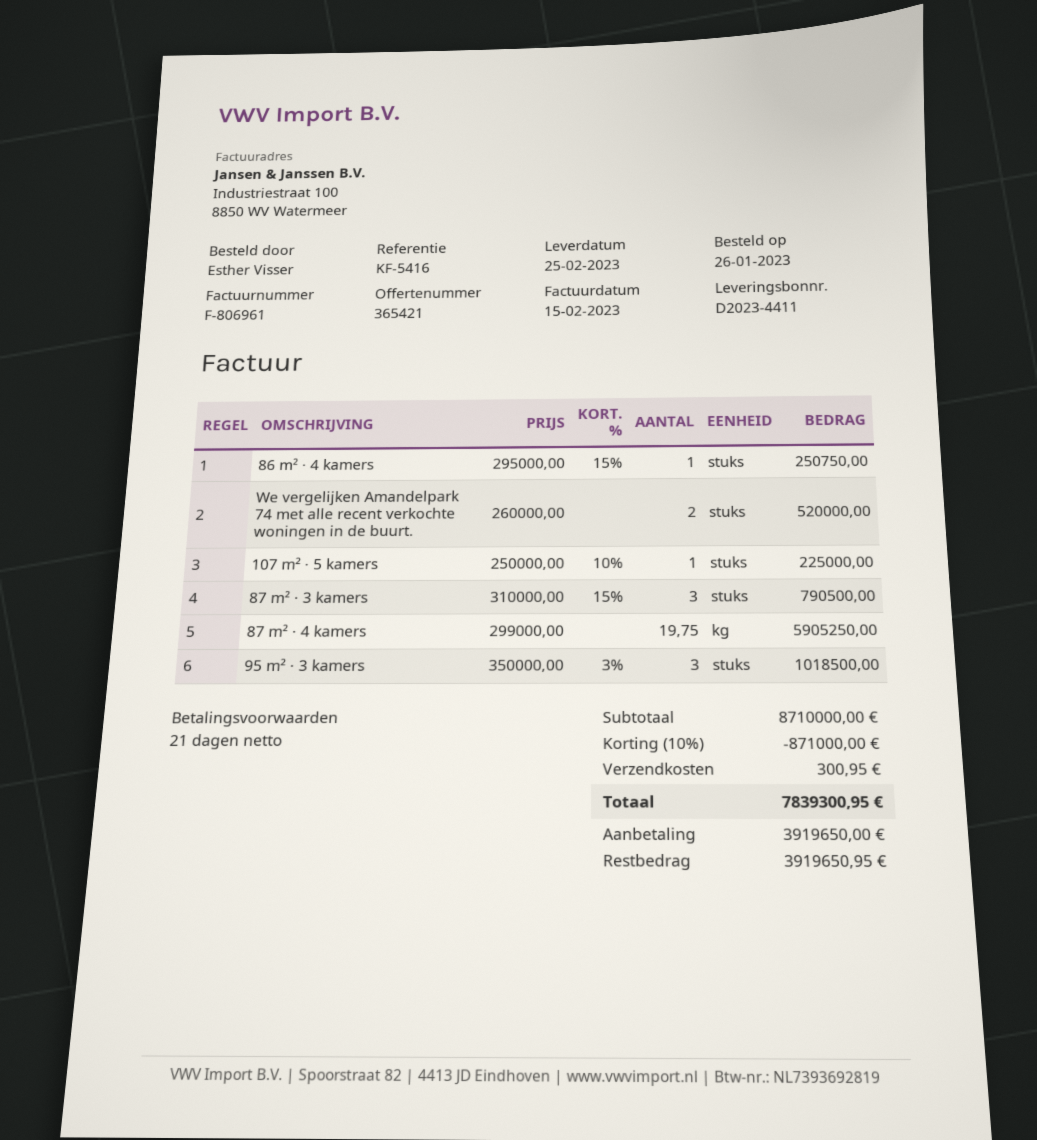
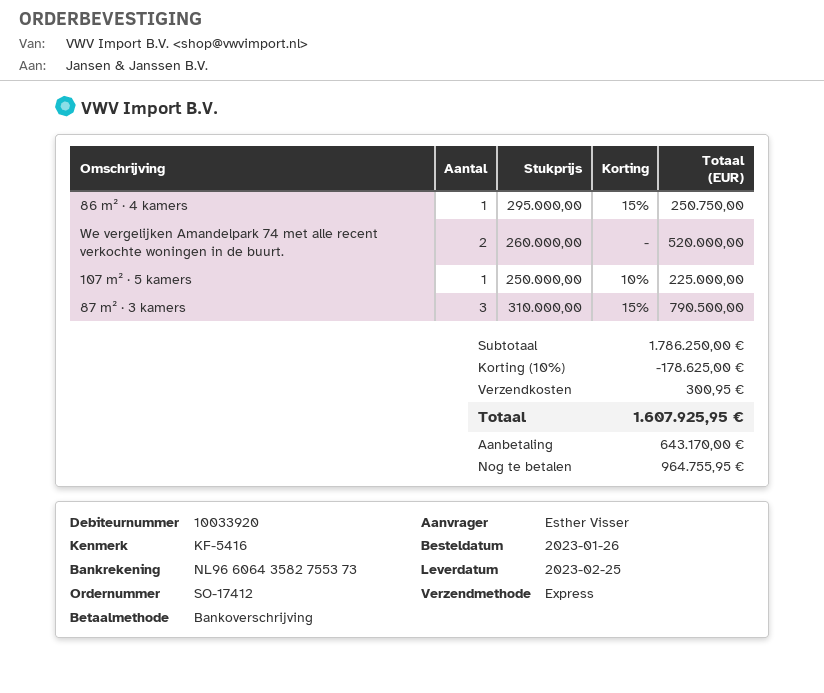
87 m² · 4 kamers: 19.75 x 299000.00 = 5905250.00 -> none
95 m² · 3 kamers: 3 x 350000.00 - 3% = 1018500.00 -> none
subtotal: 8710000.00 -> 1786250.00
discount: 10% = 871000.00 -> 10% = 178625.00
total: 7839300.95 -> 1607925.95
deposit: 3919650.00 -> 643170.00
balance: 3919650.95 -> 964755.95

